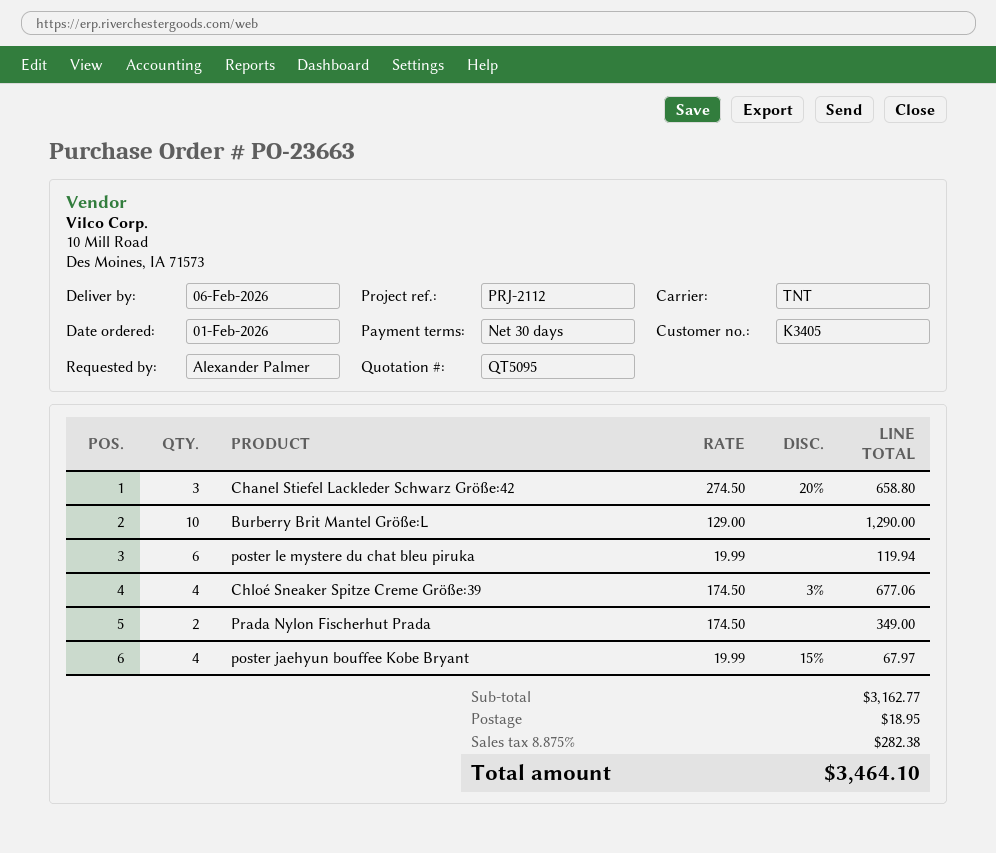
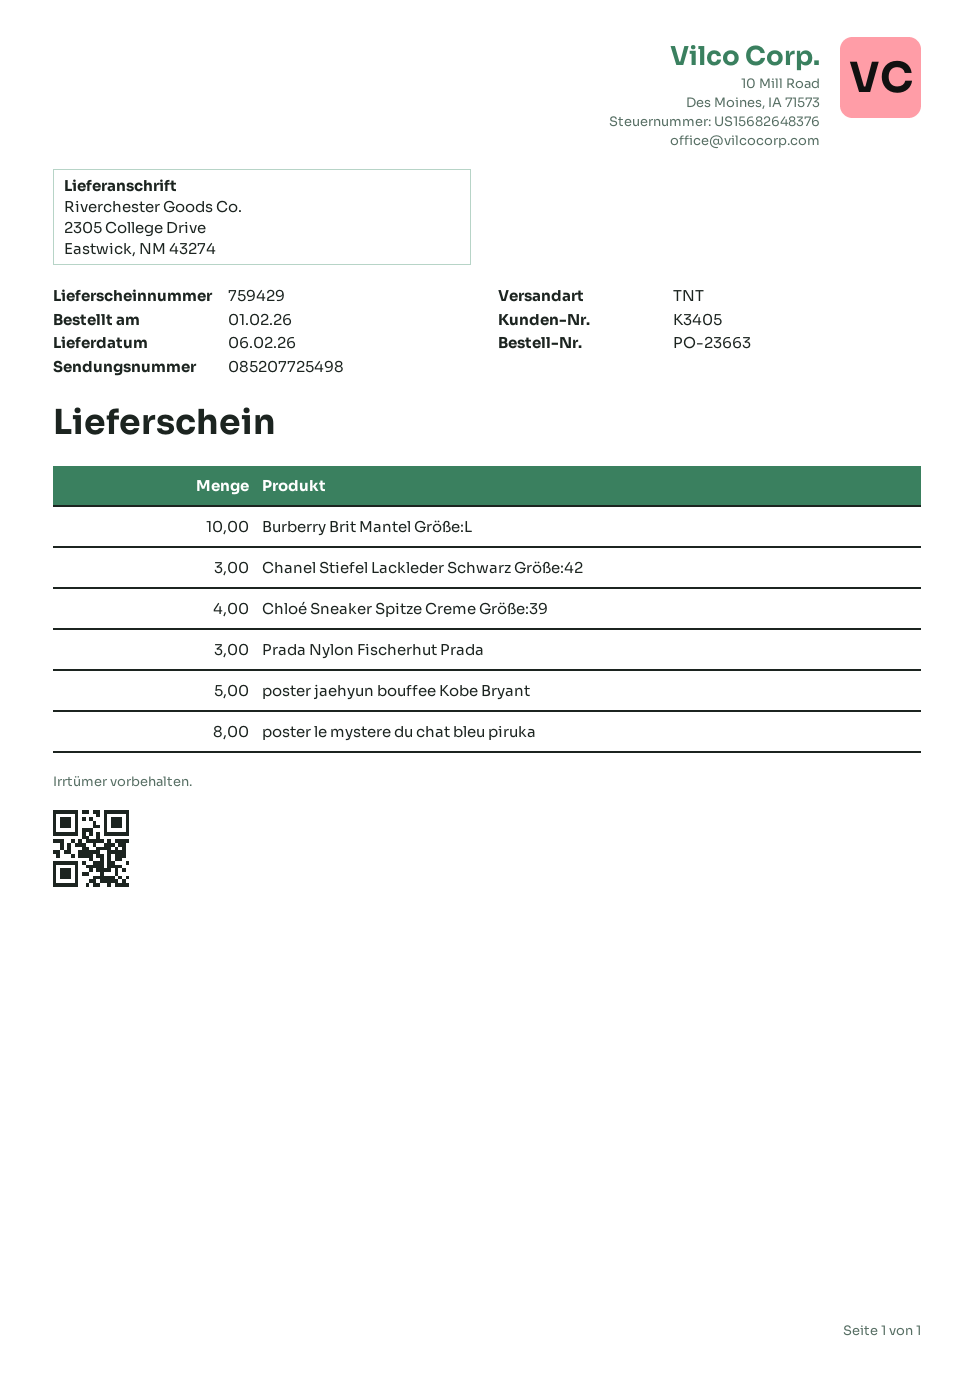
poster le mystere du chat bleu piruka: 6 -> 8
Prada Nylon Fischerhut Prada: 2 -> 3
poster jaehyun bouffee Kobe Bryant: 4 -> 5

